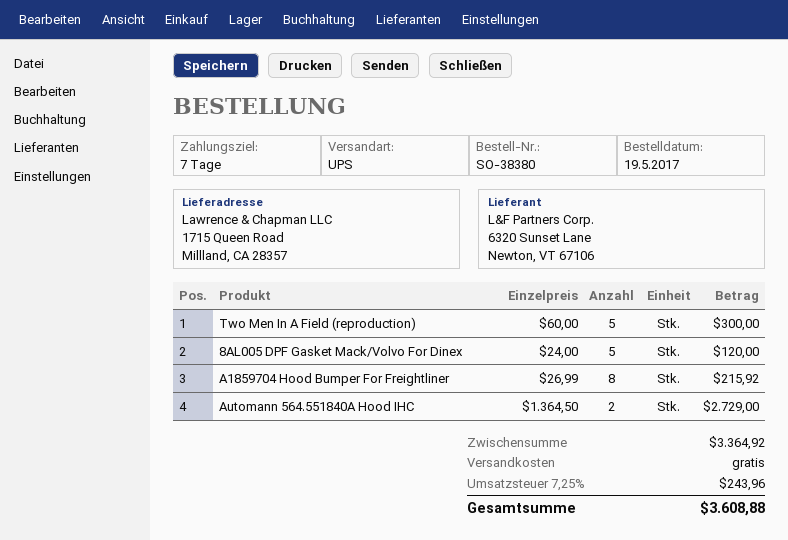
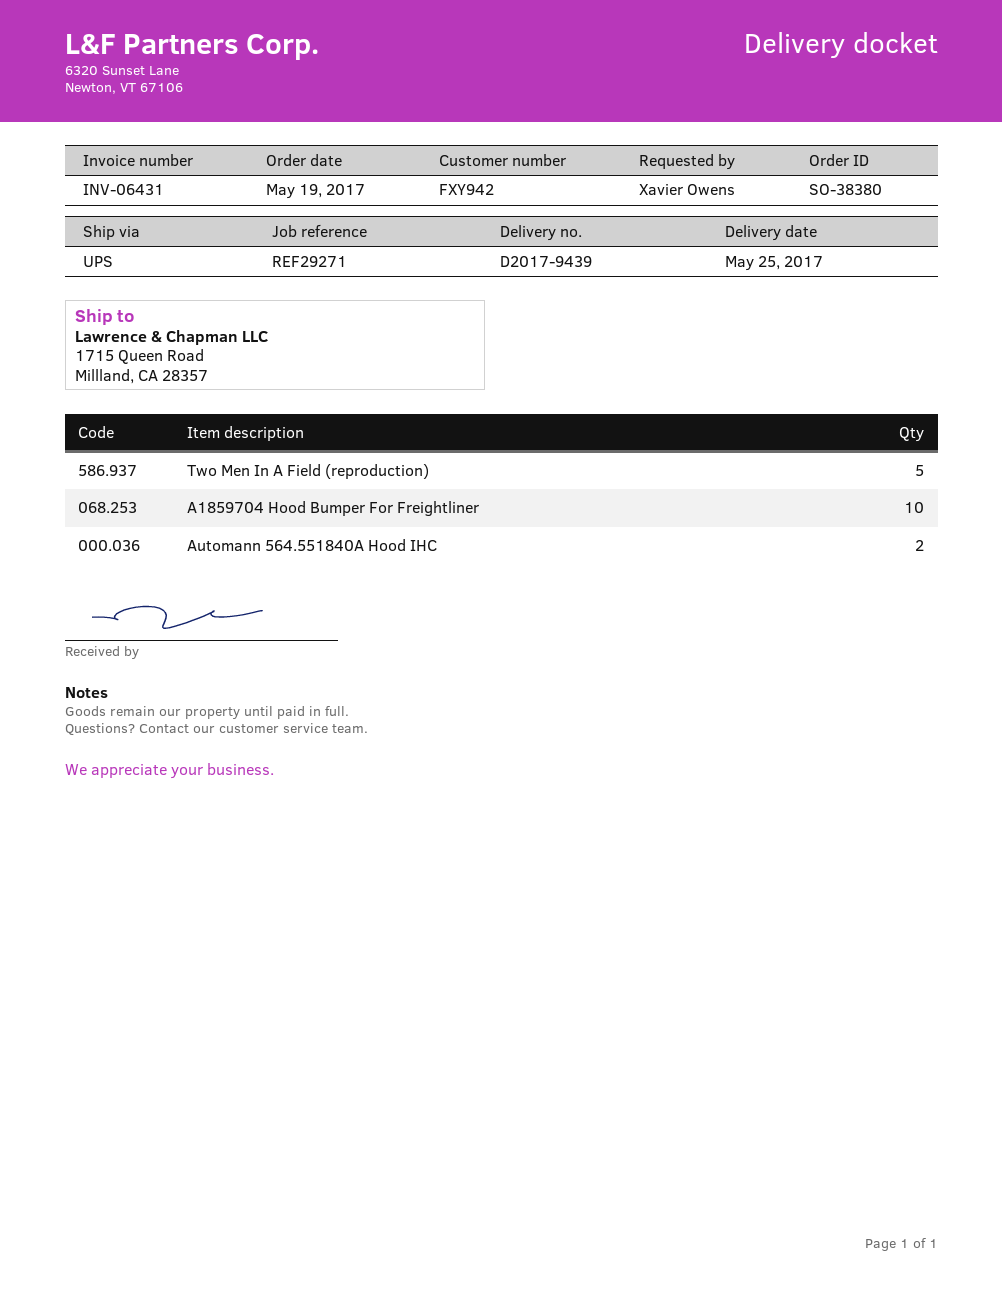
8AL005 DPF Gasket Mack/Volvo For Dinex: 5 -> none
A1859704 Hood Bumper For Freightliner: 8 -> 10

